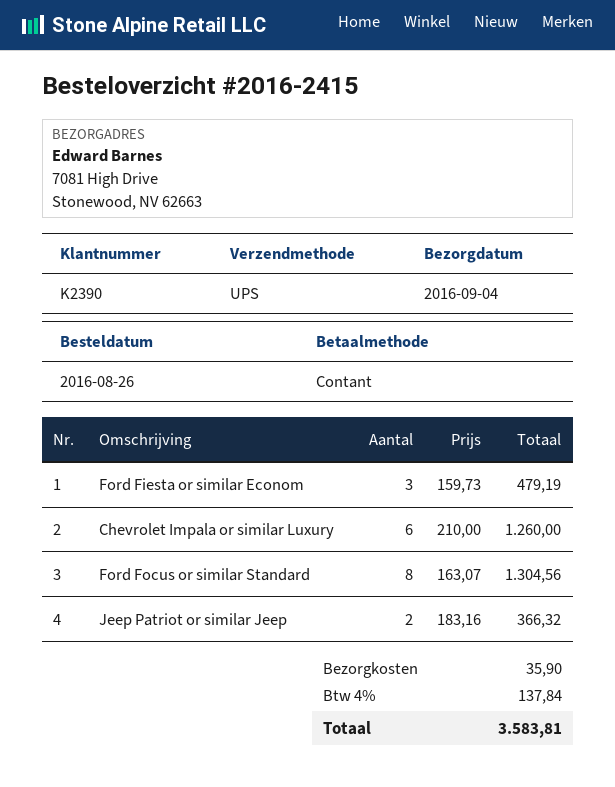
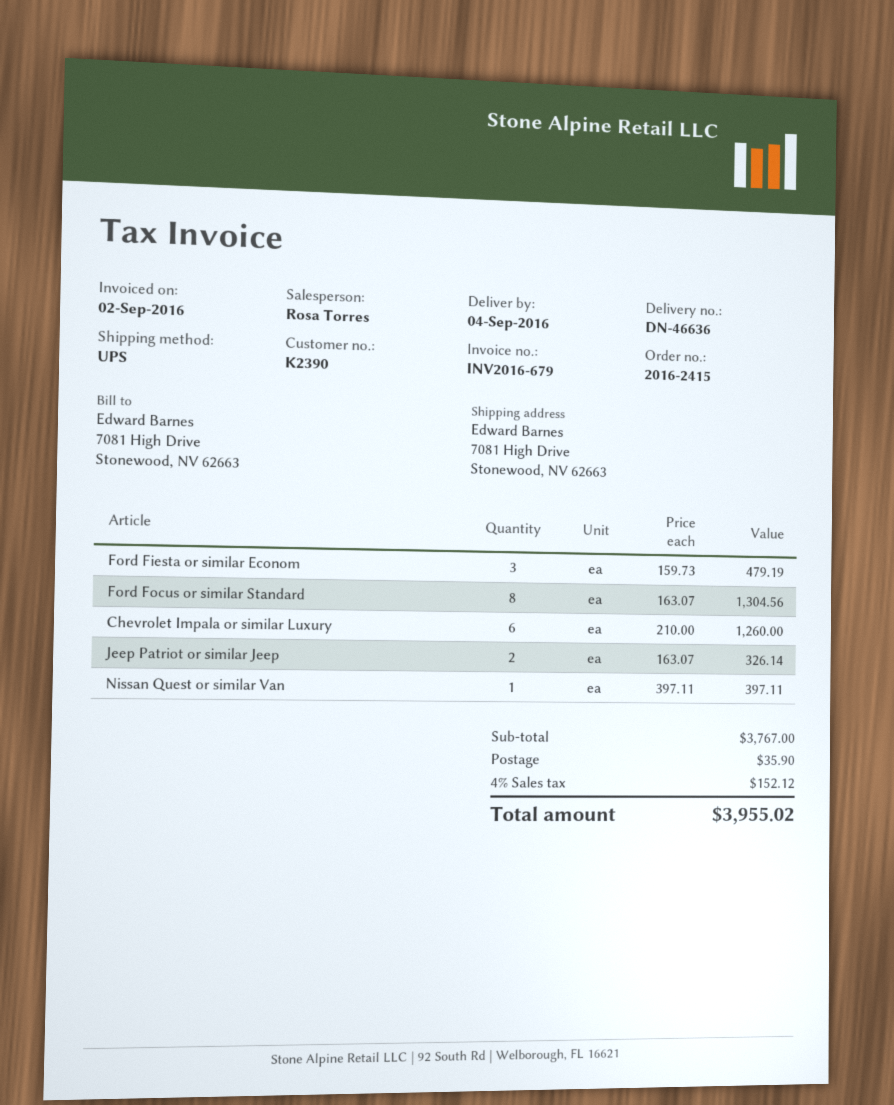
Jeep Patriot or similar Jeep: 2 x 183.16 = 366.32 -> 2 x 163.07 = 326.14
Nissan Quest or similar Van: none -> 1 x 397.11 = 397.11
tax: 4% = 137.84 -> 4% = 152.12
total: 3583.81 -> 3955.02

